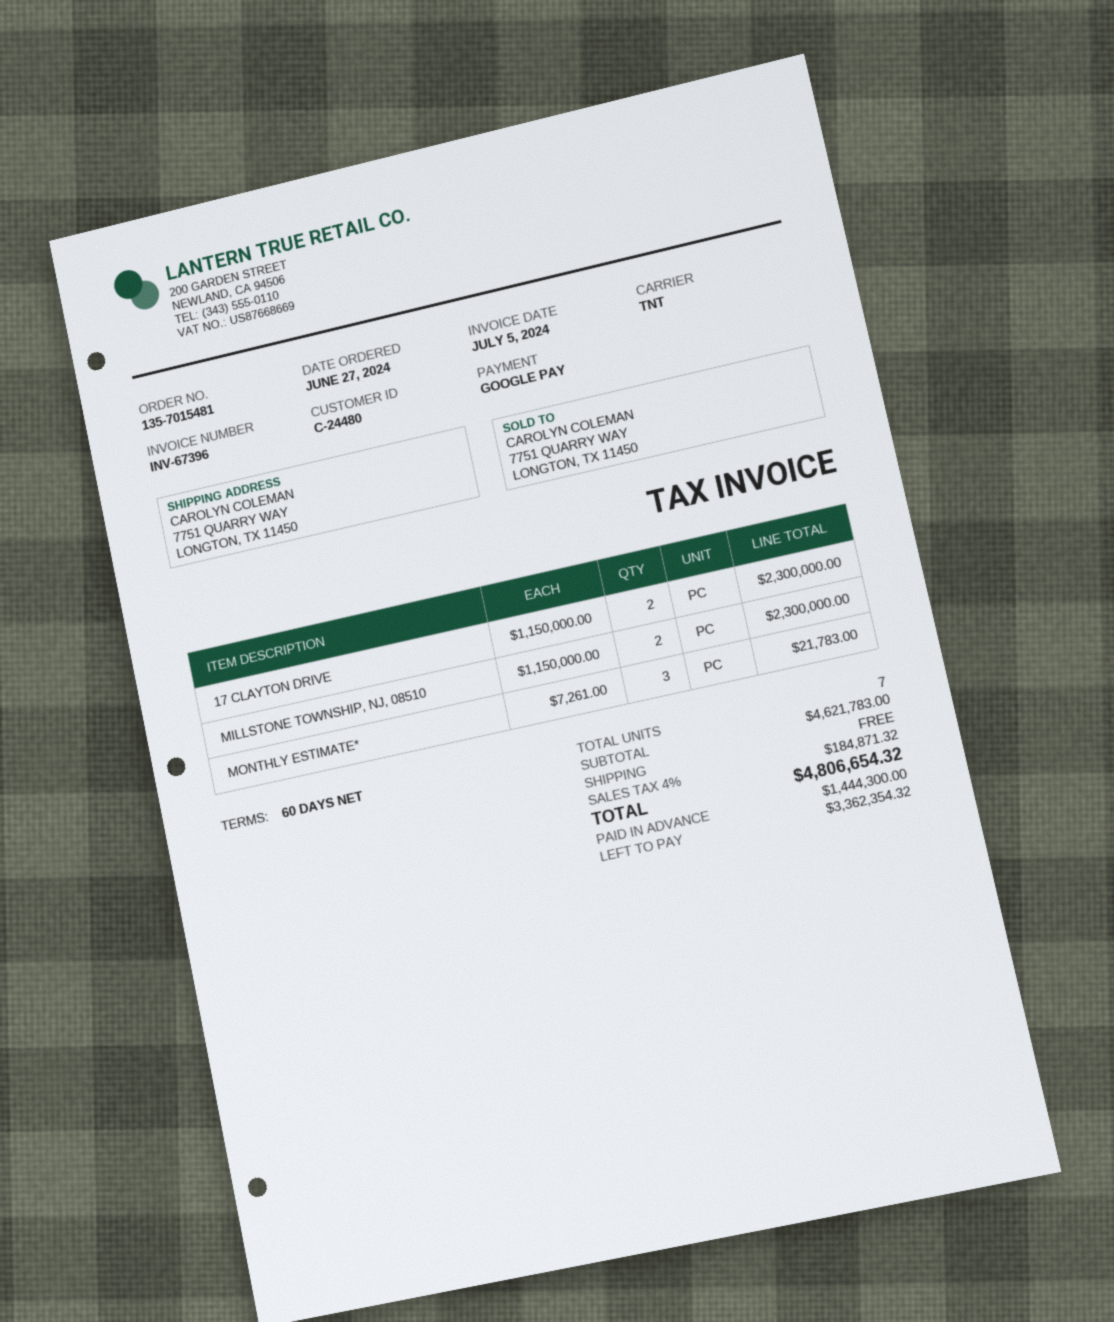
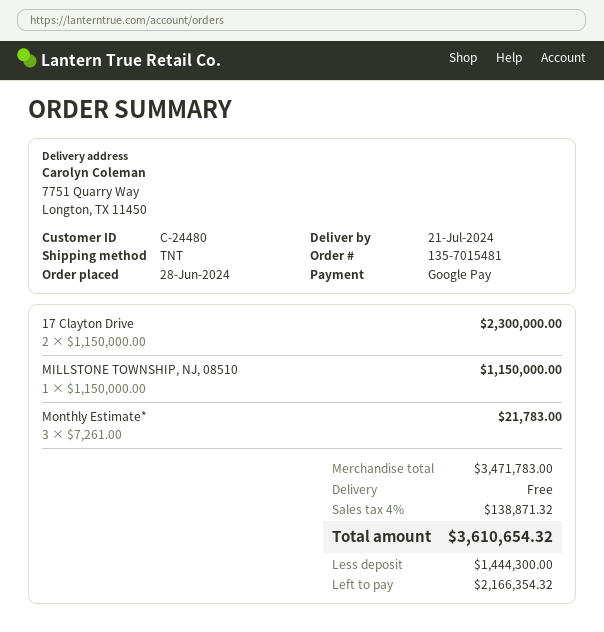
order date: 2024-06-27 -> 2024-06-28
MILLSTONE TOWNSHIP, NJ, 08510: 2 x 1150000.00 = 2300000.00 -> 1 x 1150000.00 = 1150000.00
subtotal: 4621783.00 -> 3471783.00
tax: 4% = 184871.32 -> 4% = 138871.32
total: 4806654.32 -> 3610654.32
balance: 3362354.32 -> 2166354.32

